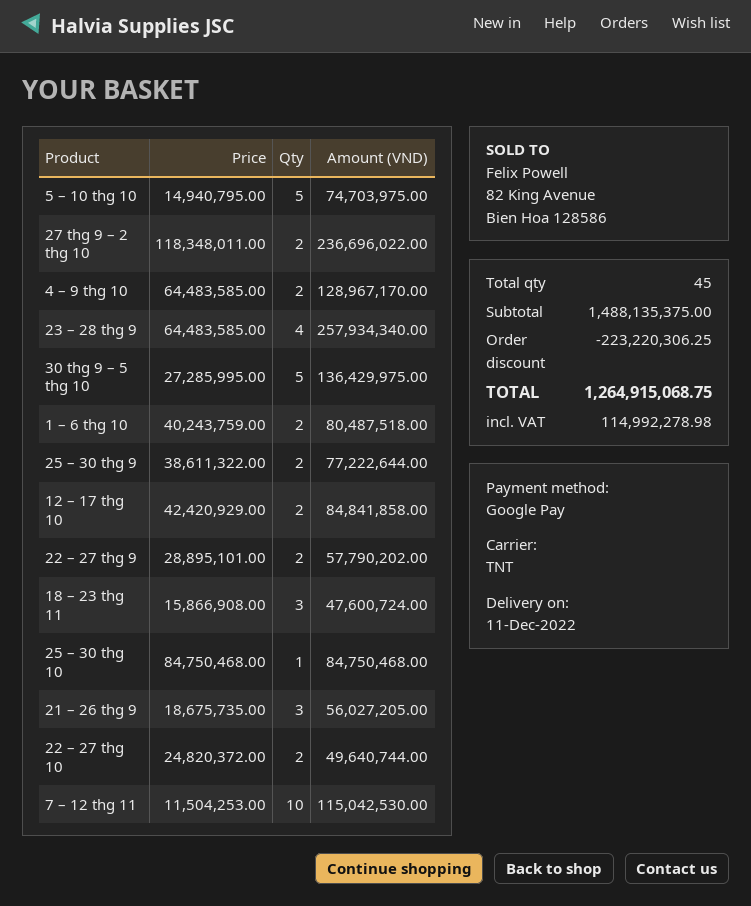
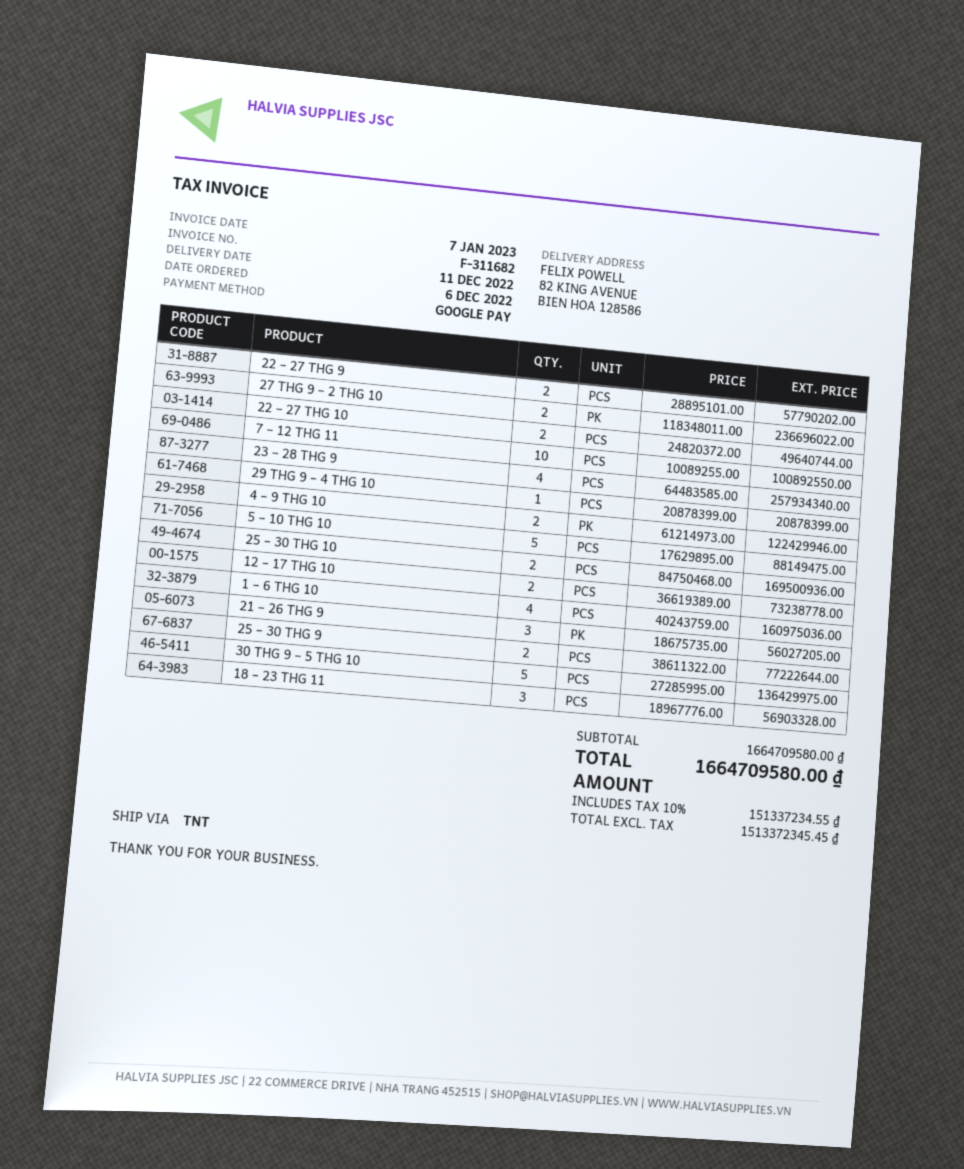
5 – 10 thg 10: 5 x 14940795.00 = 74703975.00 -> 5 x 17629895.00 = 88149475.00
4 – 9 thg 10: 2 x 64483585.00 = 128967170.00 -> 2 x 61214973.00 = 122429946.00
1 – 6 thg 10: 2 x 40243759.00 = 80487518.00 -> 4 x 40243759.00 = 160975036.00
12 – 17 thg 10: 2 x 42420929.00 = 84841858.00 -> 2 x 36619389.00 = 73238778.00
18 – 23 thg 11: 3 x 15866908.00 = 47600724.00 -> 3 x 18967776.00 = 56903328.00
25 – 30 thg 10: 1 x 84750468.00 = 84750468.00 -> 2 x 84750468.00 = 169500936.00
7 – 12 thg 11: 10 x 11504253.00 = 115042530.00 -> 10 x 10089255.00 = 100892550.00
29 THG 9 – 4 THG 10: none -> 1 x 20878399.00 = 20878399.00
subtotal: 1488135375.00 -> 1664709580.00
discount: 223220306.25 -> none
tax: 114992278.98 -> 151337234.55
total: 1264915068.75 -> 1664709580.00

